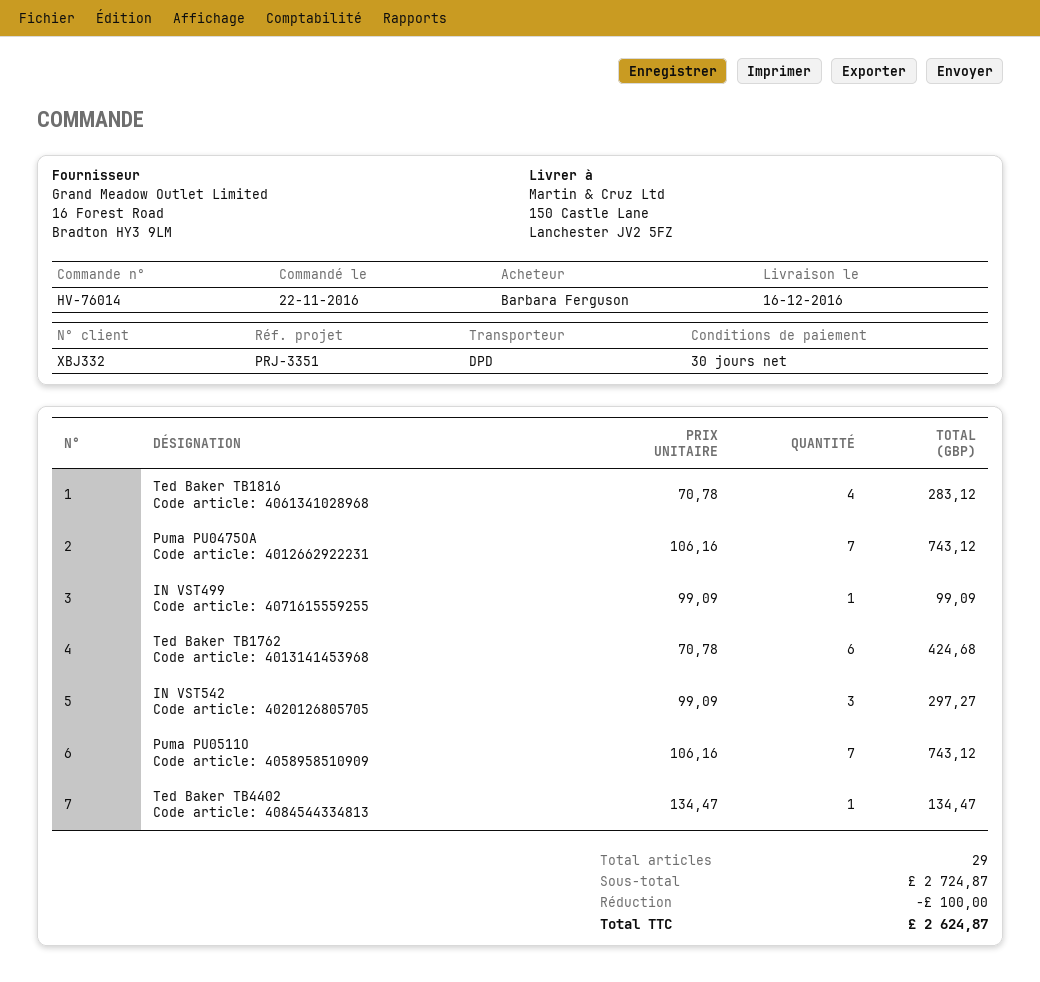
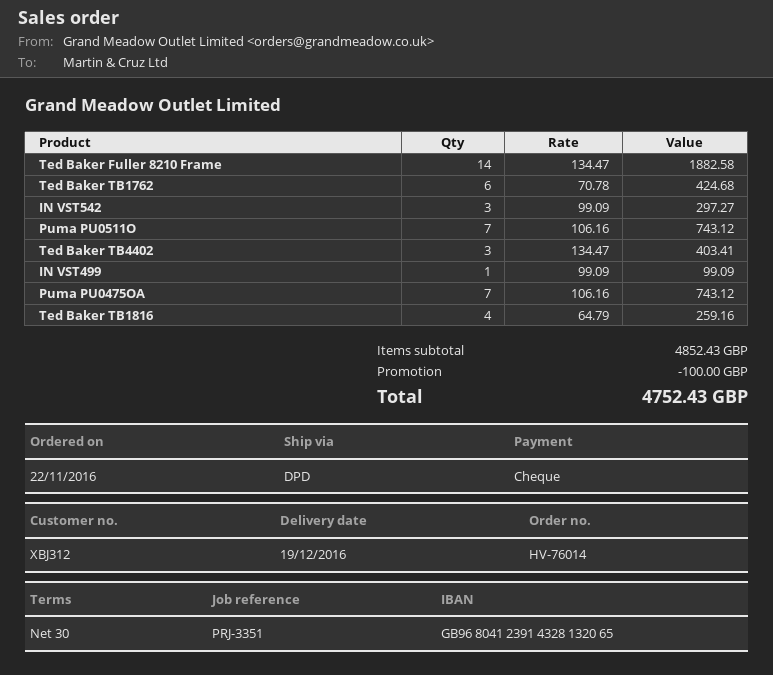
delivery date: 2016-12-16 -> 2016-12-19
customer number: XBJ332 -> XBJ312
Ted Baker TB1816: 4 x 70.78 = 283.12 -> 4 x 64.79 = 259.16
Ted Baker TB4402: 1 x 134.47 = 134.47 -> 3 x 134.47 = 403.41
Ted Baker Fuller 8210 Frame: none -> 14 x 134.47 = 1882.58
subtotal: 2724.87 -> 4852.43
total: 2624.87 -> 4752.43

